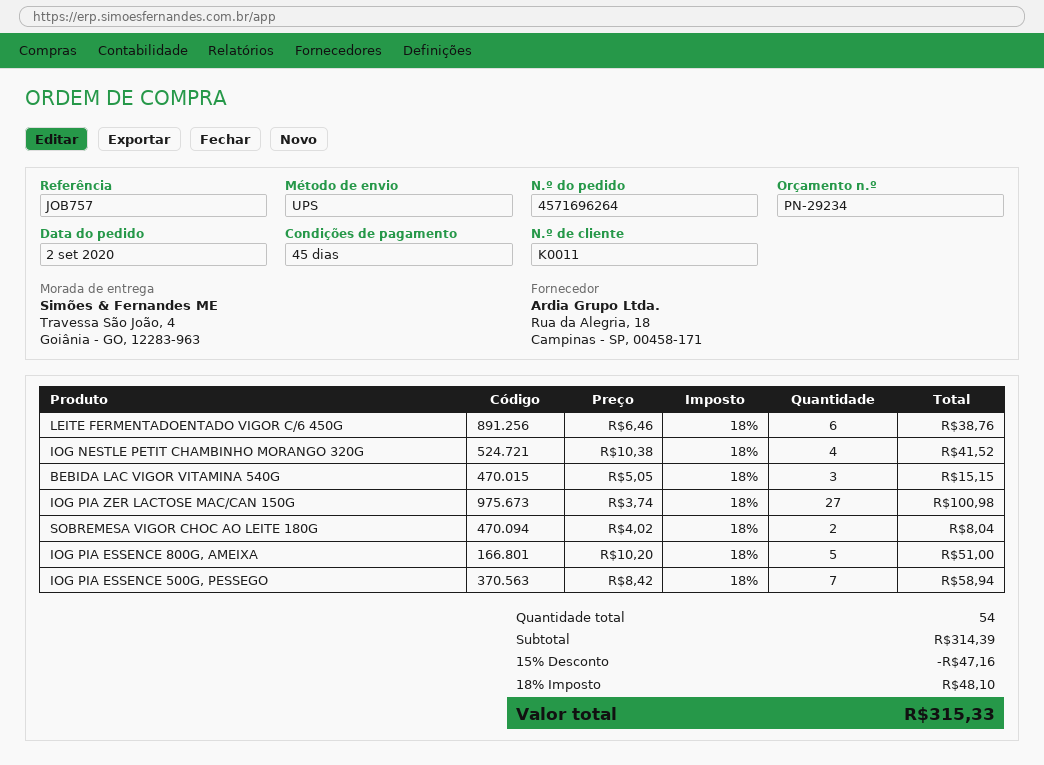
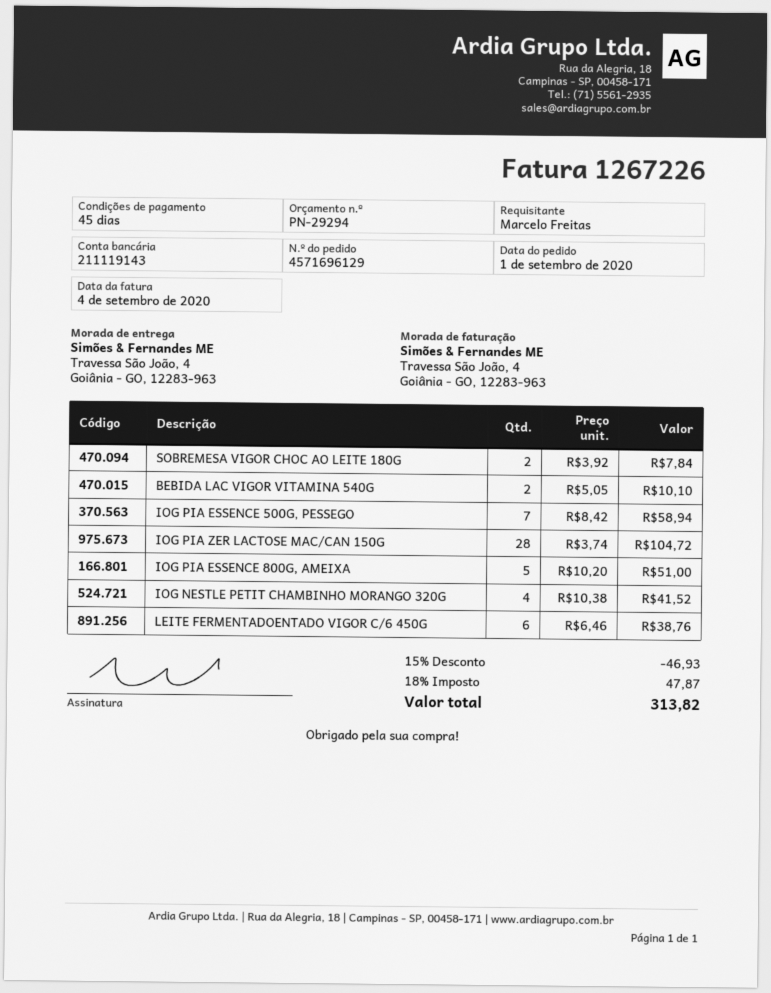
quote number: PN-29234 -> PN-29294
order number: 4571696264 -> 4571696129
order date: 2020-09-02 -> 2020-09-01
BEBIDA LAC VIGOR VITAMINA 540G: 3 x 5.05 = 15.15 -> 2 x 5.05 = 10.10
IOG PIA ZER LACTOSE MAC/CAN 150G: 27 x 3.74 = 100.98 -> 28 x 3.74 = 104.72
SOBREMESA VIGOR CHOC AO LEITE 180G: 2 x 4.02 = 8.04 -> 2 x 3.92 = 7.84
discount: 15% = 47.16 -> 15% = 46.93
tax: 18% = 48.10 -> 18% = 47.87
total: 315.33 -> 313.82

